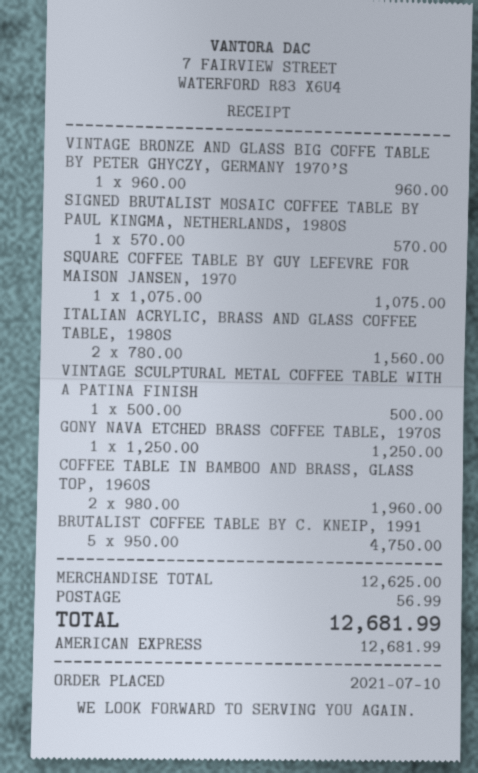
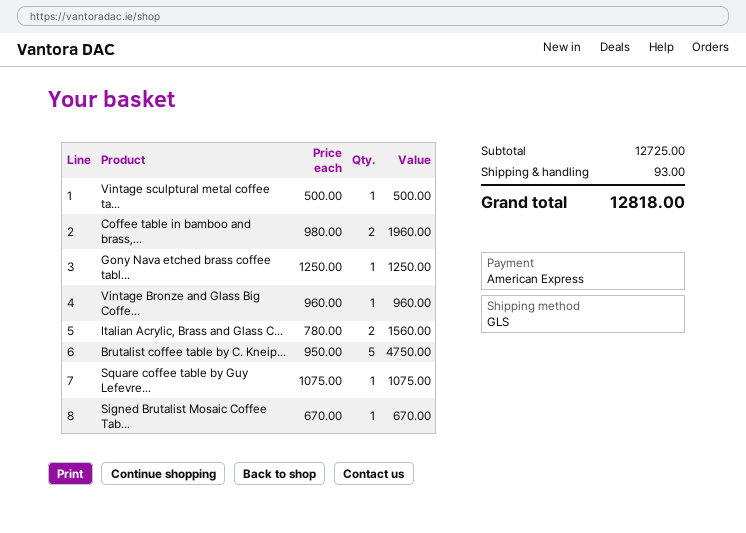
SIGNED BRUTALIST MOSAIC COFFEE TABLE BY PAUL KINGMA, NETHERLANDS, 1980S: 1 x 570.00 = 570.00 -> 1 x 670.00 = 670.00
subtotal: 12625.00 -> 12725.00
shipping: 56.99 -> 93.00
total: 12681.99 -> 12818.00

